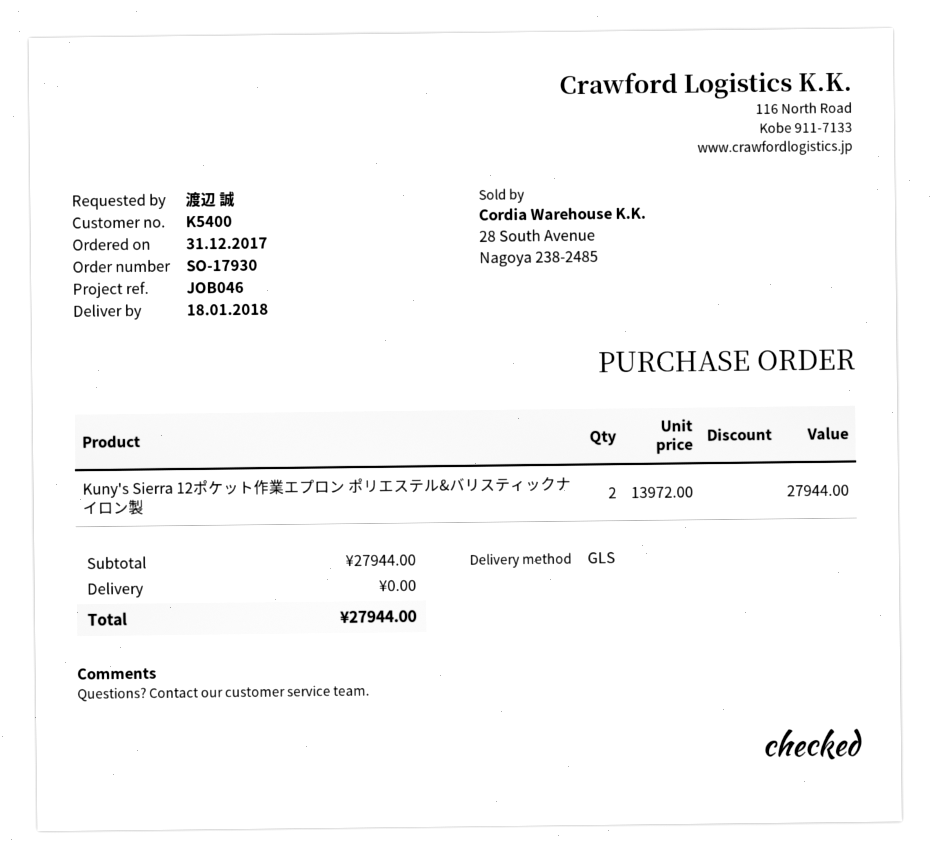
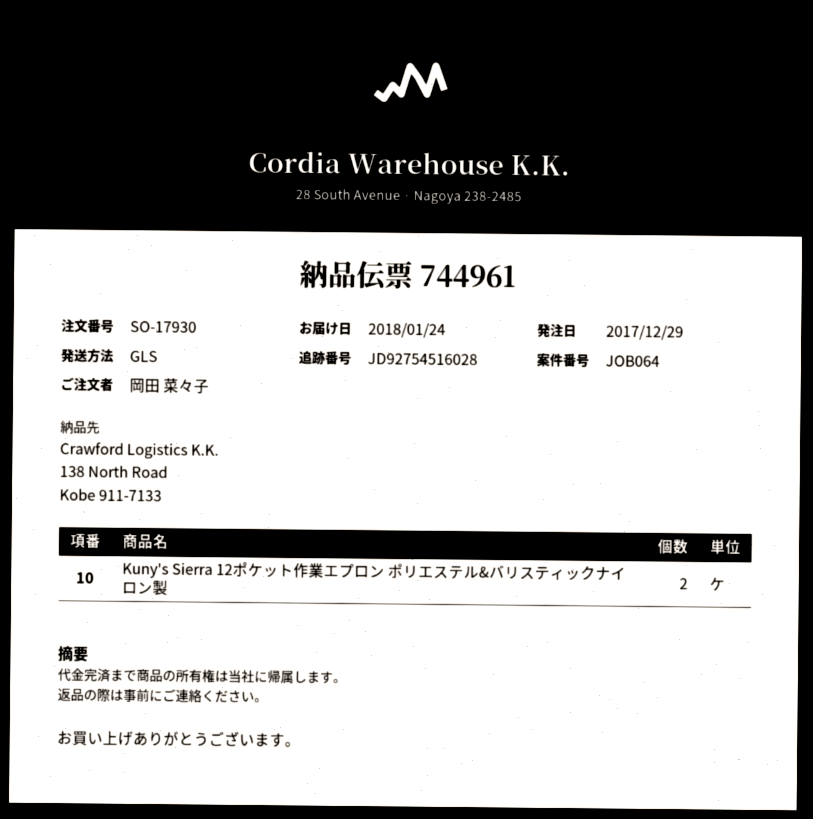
order date: 2017-12-31 -> 2017-12-29
delivery date: 2018-01-18 -> 2018-01-24
reference: JOB046 -> JOB064
ordered by: 渡辺 誠 -> 岡田 菜々子

